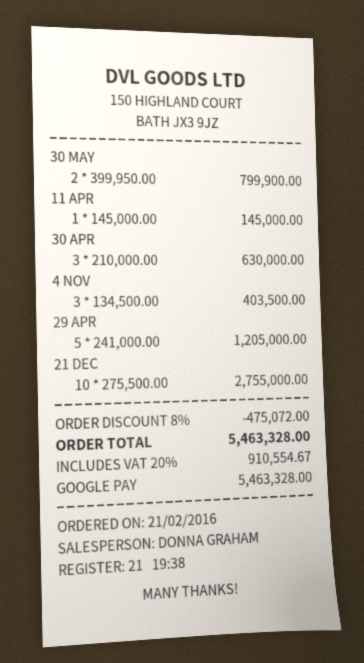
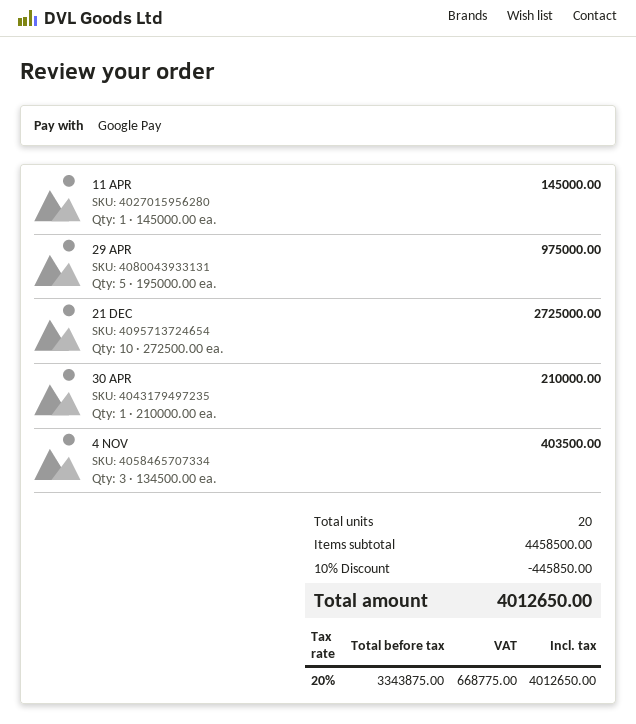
30 MAY: 2 x 399950.00 = 799900.00 -> none
30 APR: 3 x 210000.00 = 630000.00 -> 1 x 210000.00 = 210000.00
29 APR: 5 x 241000.00 = 1205000.00 -> 5 x 195000.00 = 975000.00
21 DEC: 10 x 275500.00 = 2755000.00 -> 10 x 272500.00 = 2725000.00
discount: 8% = 475072.00 -> 10% = 445850.00
tax: 20% = 910554.67 -> 20% = 668775.00
total: 5463328.00 -> 4012650.00

